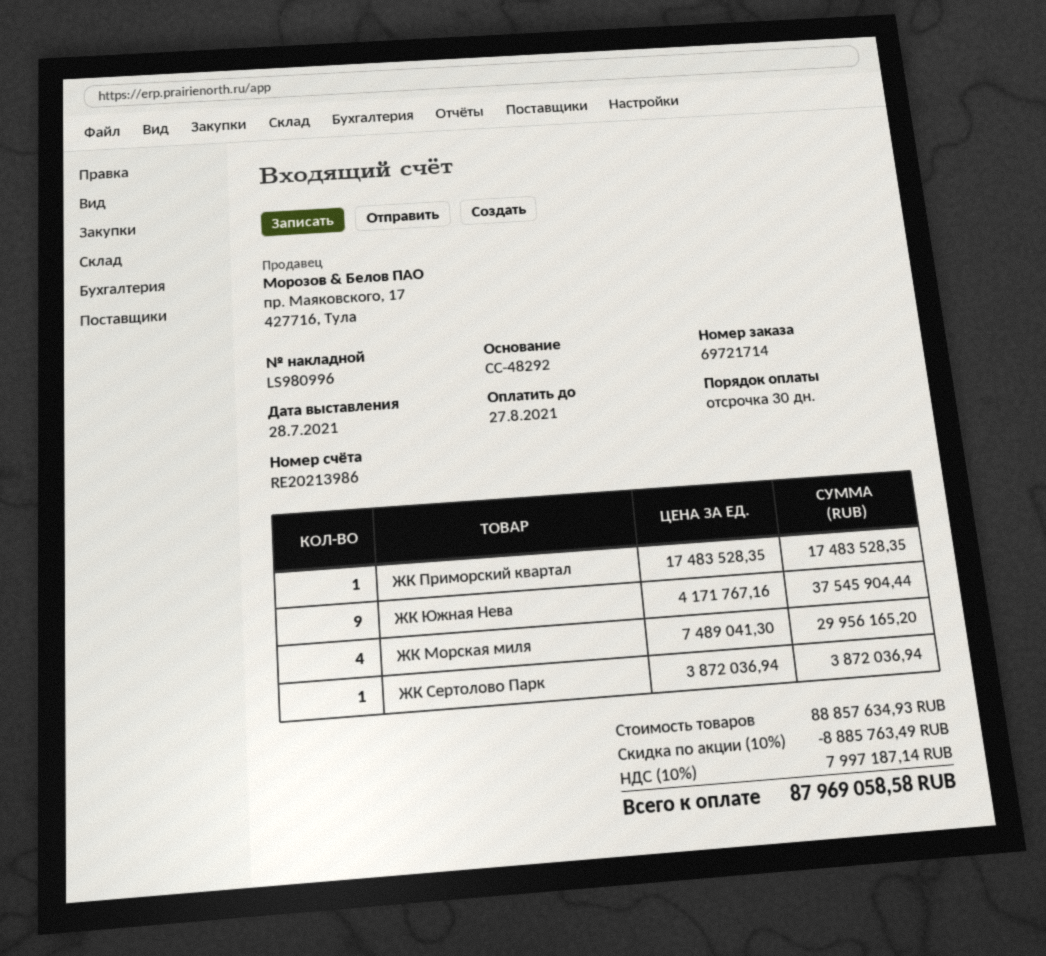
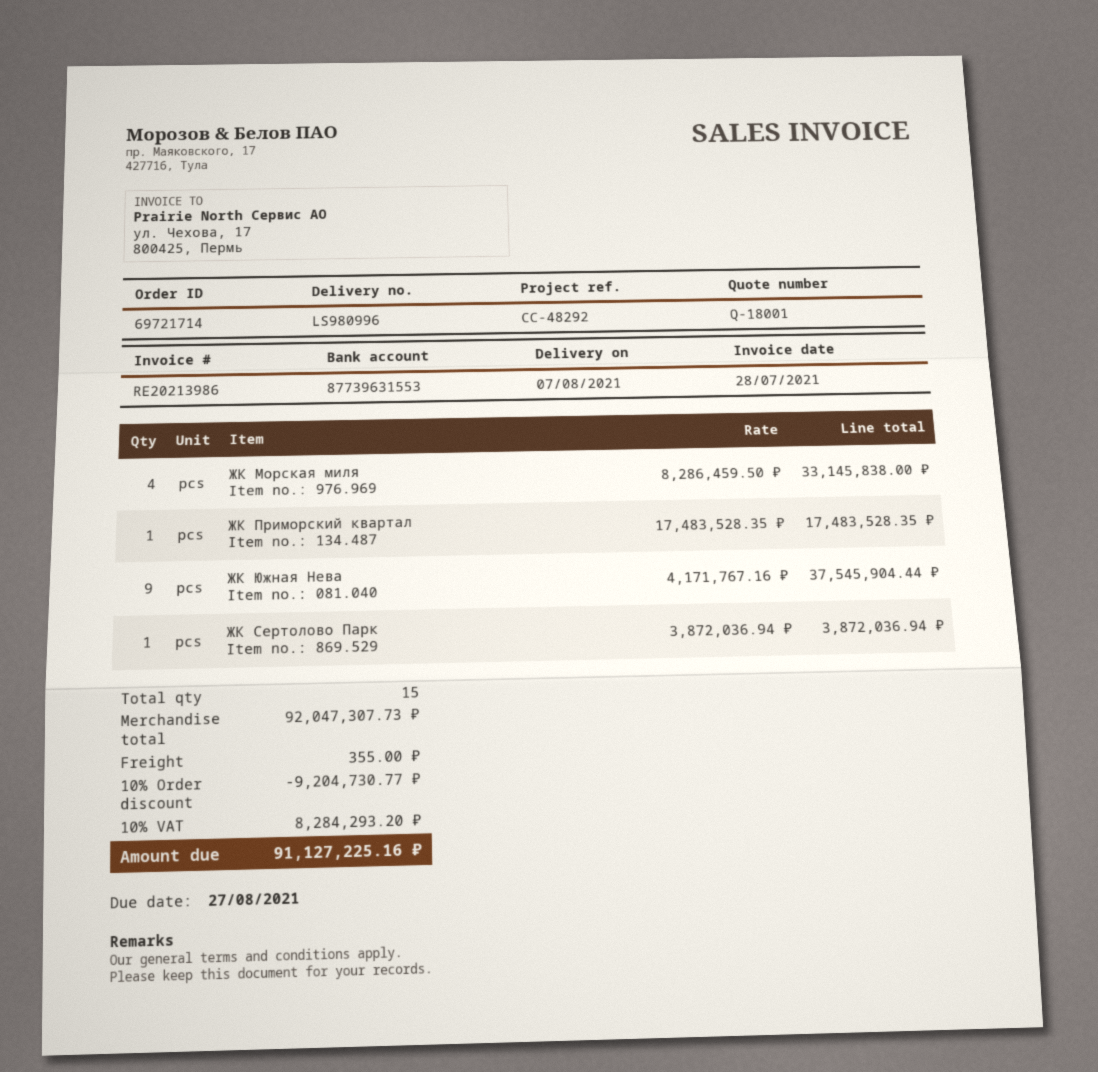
ЖК Морская миля: 4 x 7489041.30 = 29956165.20 -> 4 x 8286459.50 = 33145838.00
subtotal: 88857634.93 -> 92047307.73
discount: 10% = 8885763.49 -> 10% = 9204730.77
shipping: none -> 355.00
tax: 10% = 7997187.14 -> 10% = 8284293.20
total: 87969058.58 -> 91127225.16

